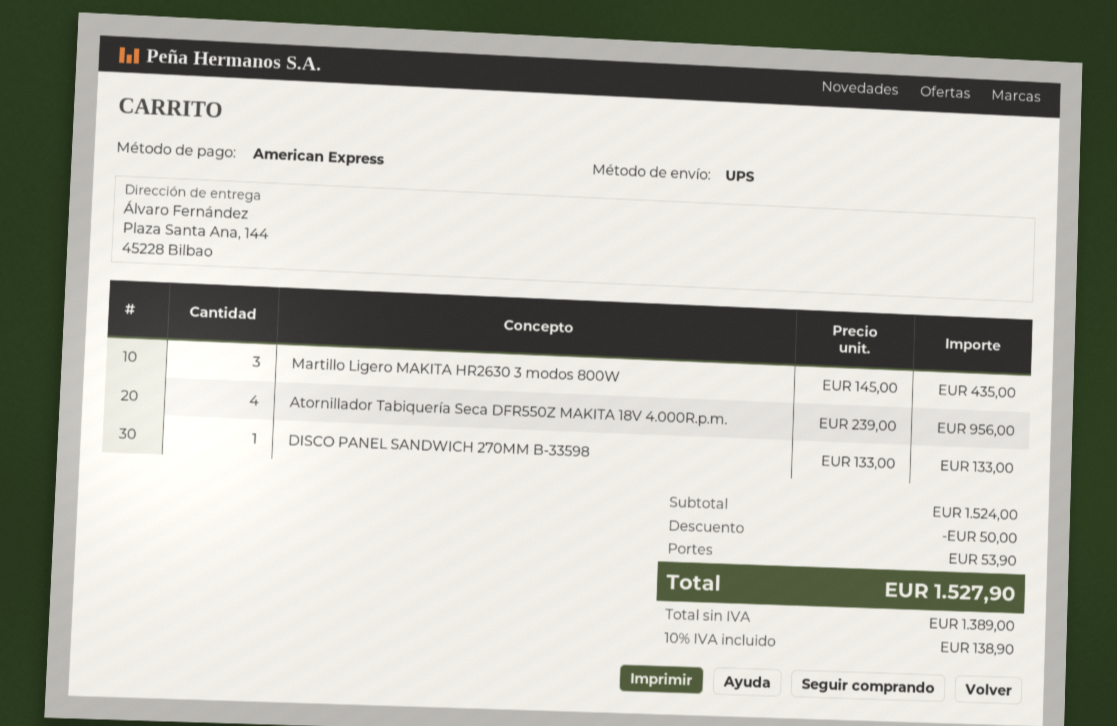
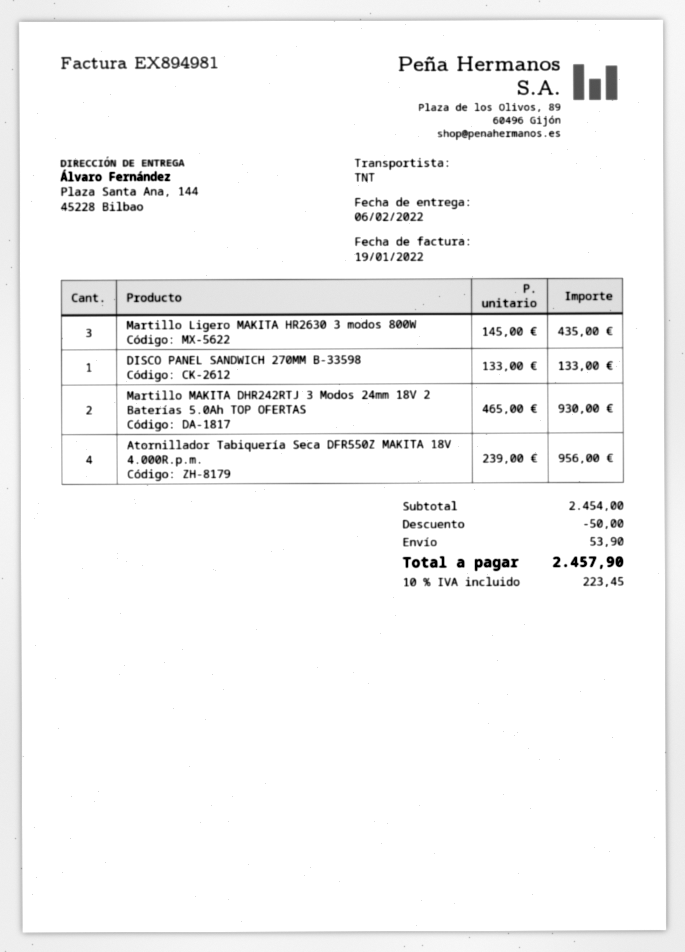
shipping method: UPS -> TNT
Martillo MAKITA DHR242RTJ 3 Modos 24mm 18V 2 Baterías 5.0Ah TOP OFERTAS: none -> 2 x 465.00 = 930.00
subtotal: 1524.00 -> 2454.00
tax: 10% = 138.90 -> 10% = 223.45
total: 1527.90 -> 2457.90

